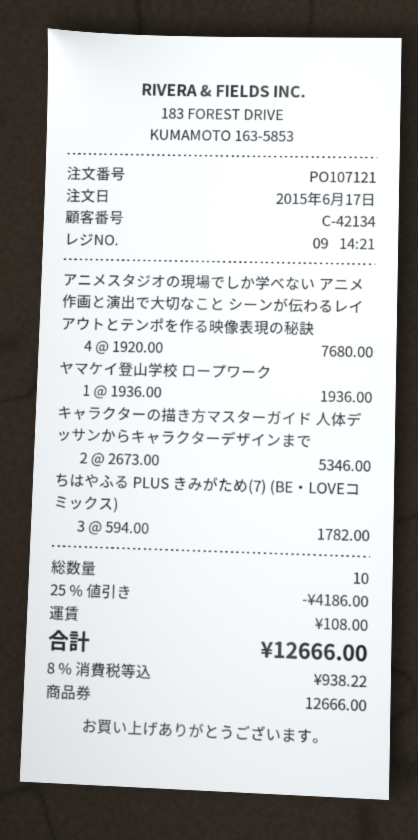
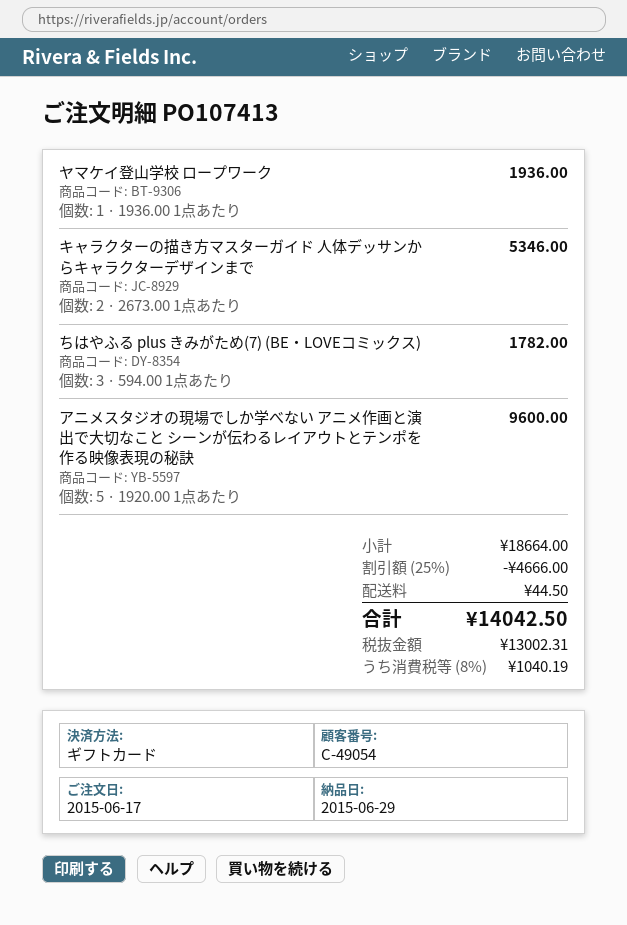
order number: PO107121 -> PO107413
customer number: C-42134 -> C-49054
アニメスタジオの現場でしか学べない アニメ作画と演出で大切なこと シーンが伝わるレイアウトとテンポを作る映像表現の秘訣: 4 x 1920.00 = 7680.00 -> 5 x 1920.00 = 9600.00
discount: 25% = 4186.00 -> 25% = 4666.00
shipping: 108.00 -> 44.50
tax: 8% = 938.22 -> 8% = 1040.19
total: 12666.00 -> 14042.50

